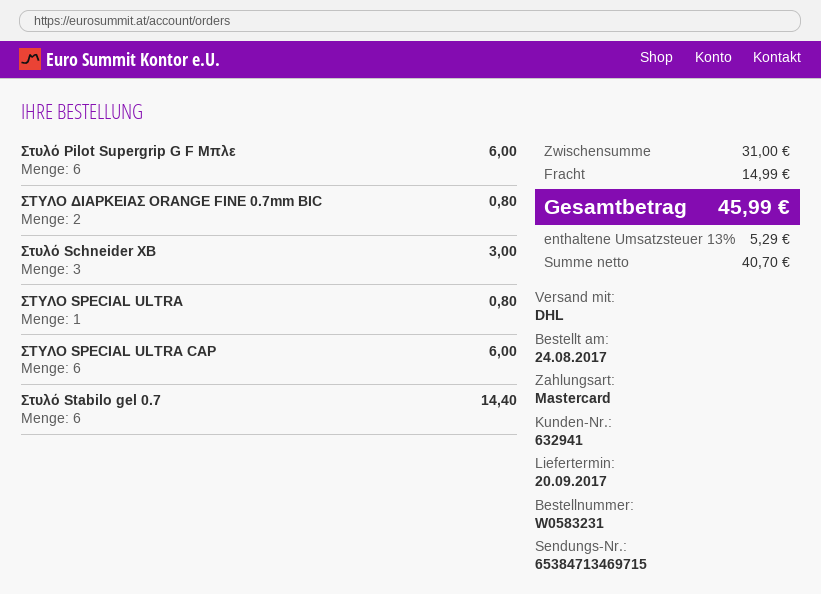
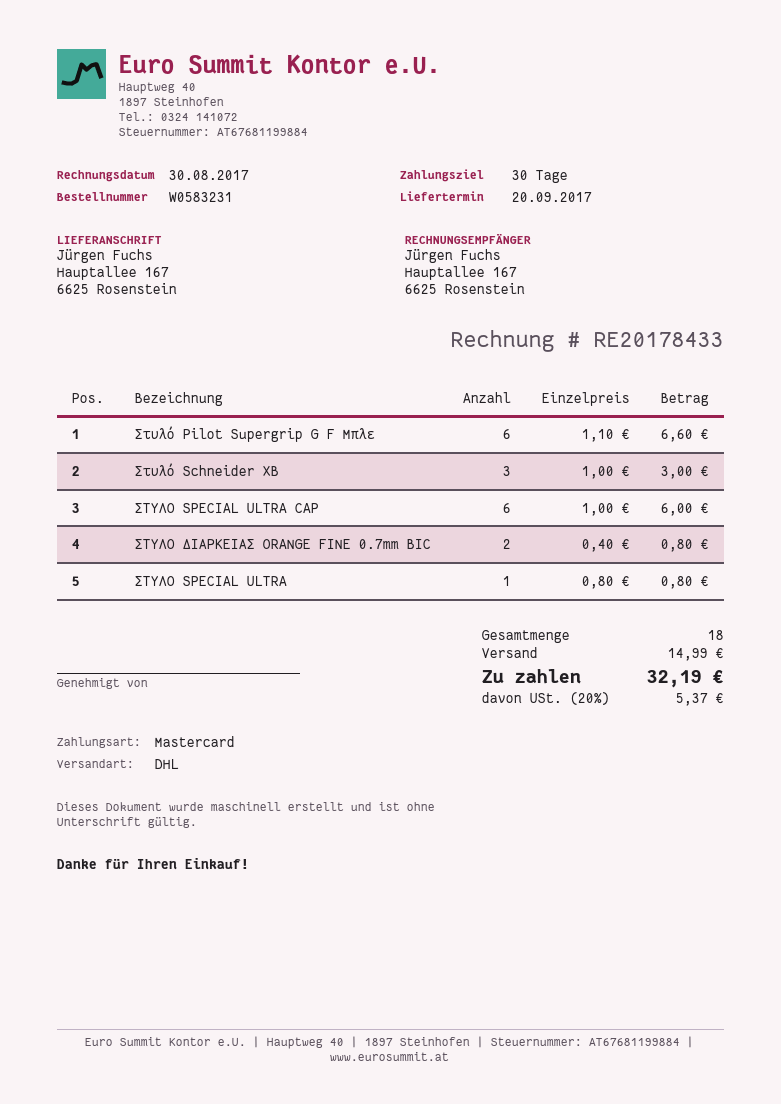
Στυλό Pilot Supergrip G F Mπλε: 6 for 6.00 -> 6 for 6.60
Στυλό Stabilo gel 0.7: 6 for 14.40 -> none
tax: 13% = 5.29 -> 20% = 5.37
total: 45.99 -> 32.19

